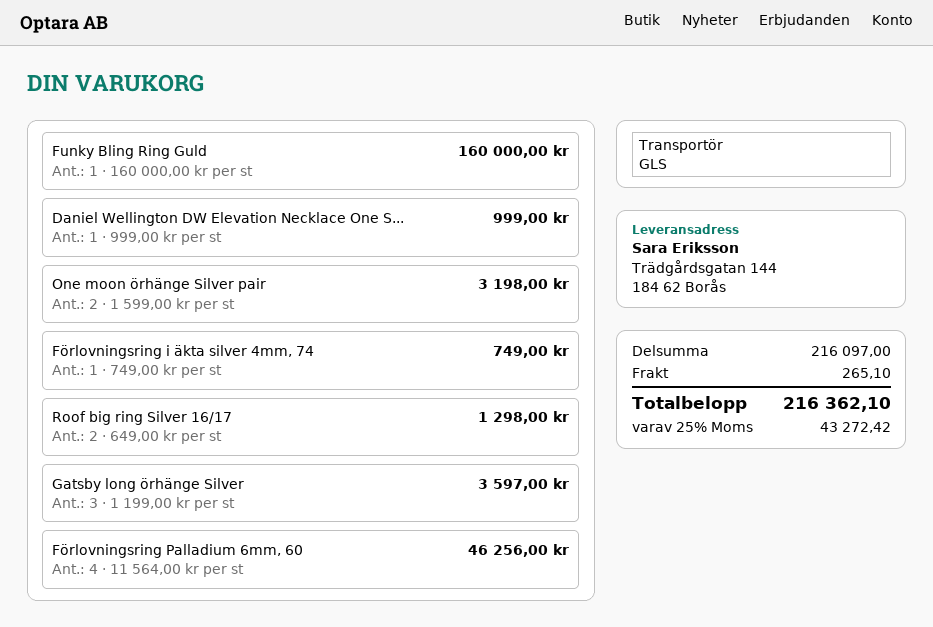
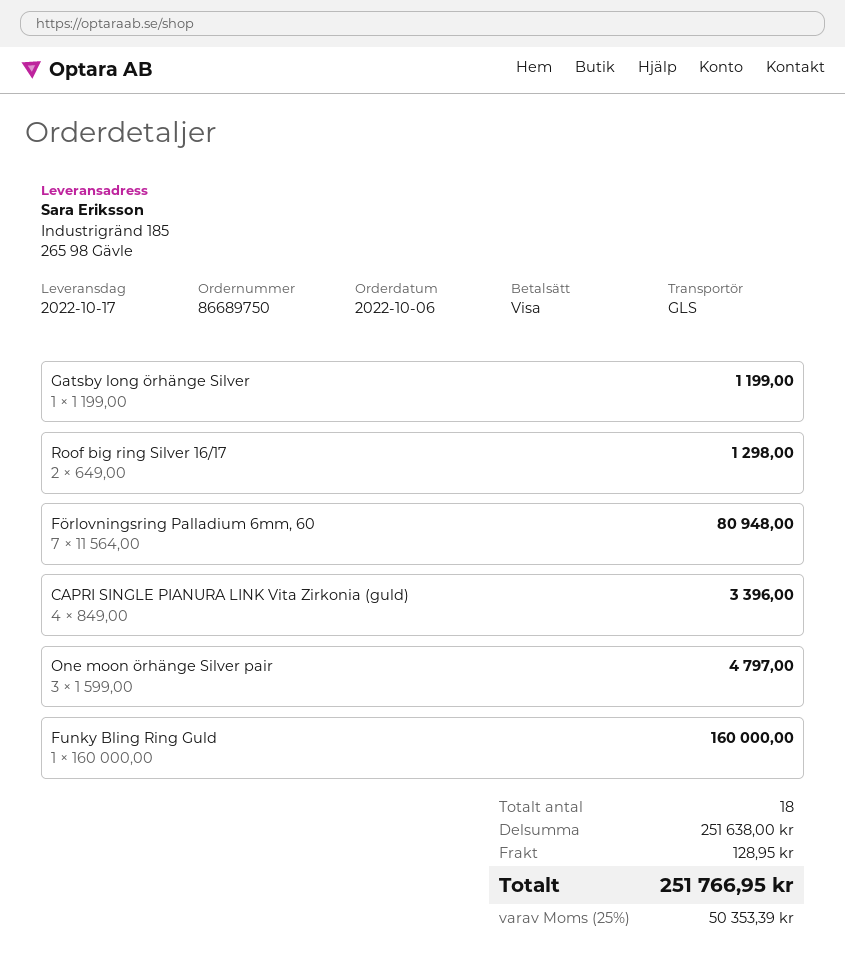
ship to: Trädgårdsgatan 144, 184 62 Borås -> Industrigränd 185, 265 98 Gävle
Daniel Wellington DW Elevation Necklace One S...: 1 x 999.00 = 999.00 -> none
One moon örhänge Silver pair: 2 x 1599.00 = 3198.00 -> 3 x 1599.00 = 4797.00
Förlovningsring i äkta silver 4mm, 74: 1 x 749.00 = 749.00 -> none
Gatsby long örhänge Silver: 3 x 1199.00 = 3597.00 -> 1 x 1199.00 = 1199.00
Förlovningsring Palladium 6mm, 60: 4 x 11564.00 = 46256.00 -> 7 x 11564.00 = 80948.00
CAPRI SINGLE PIANURA LINK Vita Zirkonia (guld): none -> 4 x 849.00 = 3396.00
subtotal: 216097.00 -> 251638.00
shipping: 265.10 -> 128.95
tax: 25% = 43272.42 -> 25% = 50353.39
total: 216362.10 -> 251766.95

